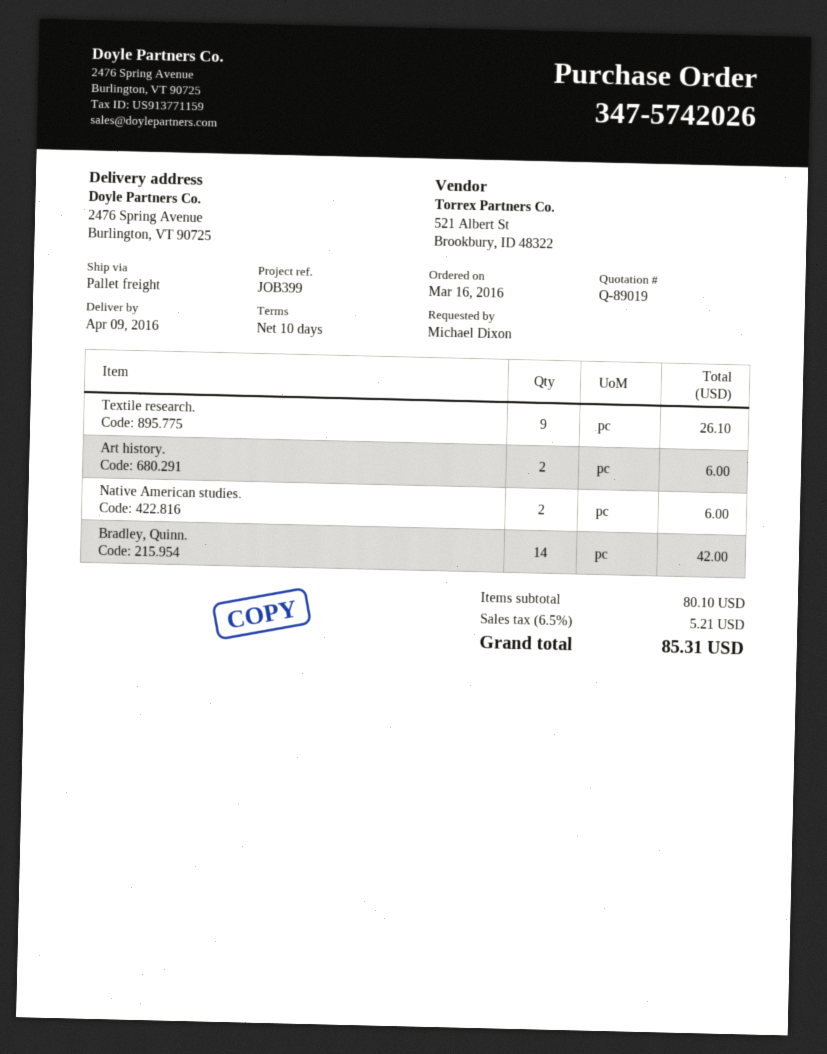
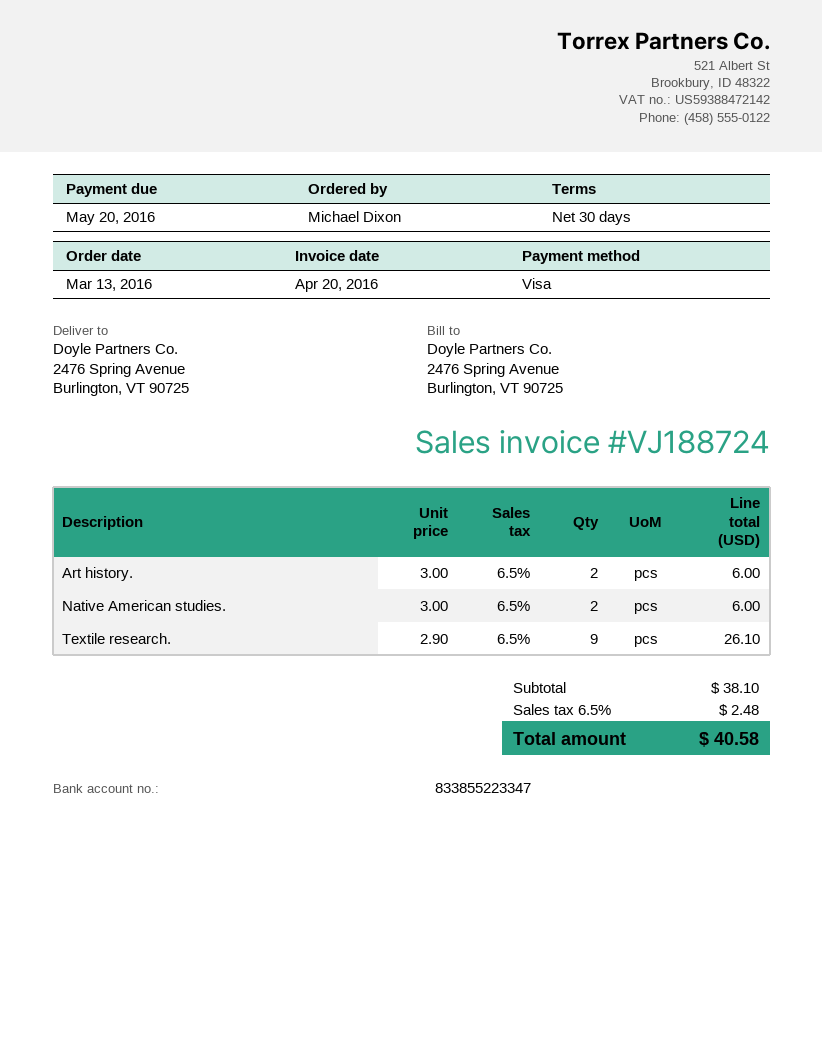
order date: 2016-03-16 -> 2016-03-13
payment terms: 10 days -> 30 days
Bradley, Quinn.: 14 for 42.00 -> none
subtotal: 80.10 -> 38.10
tax: 6.5% = 5.21 -> 6.5% = 2.48
total: 85.31 -> 40.58

